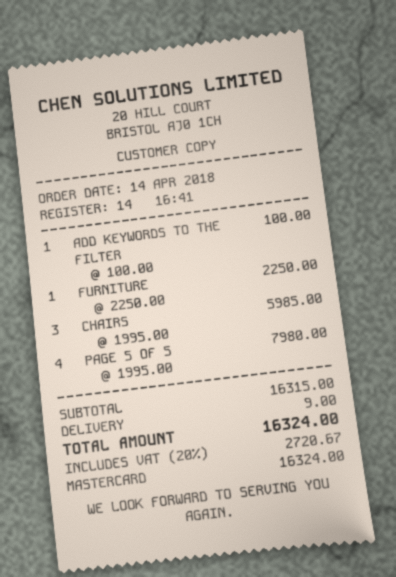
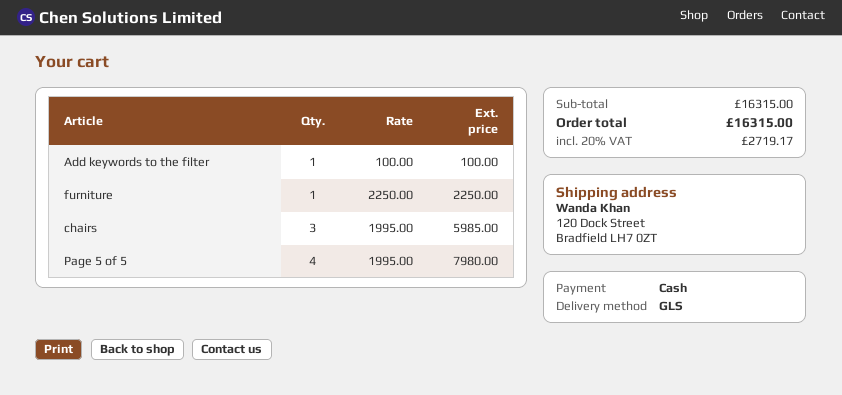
payment method: Mastercard -> cash
shipping: 9.00 -> none
tax: 20% = 2720.67 -> 20% = 2719.17
total: 16324.00 -> 16315.00

